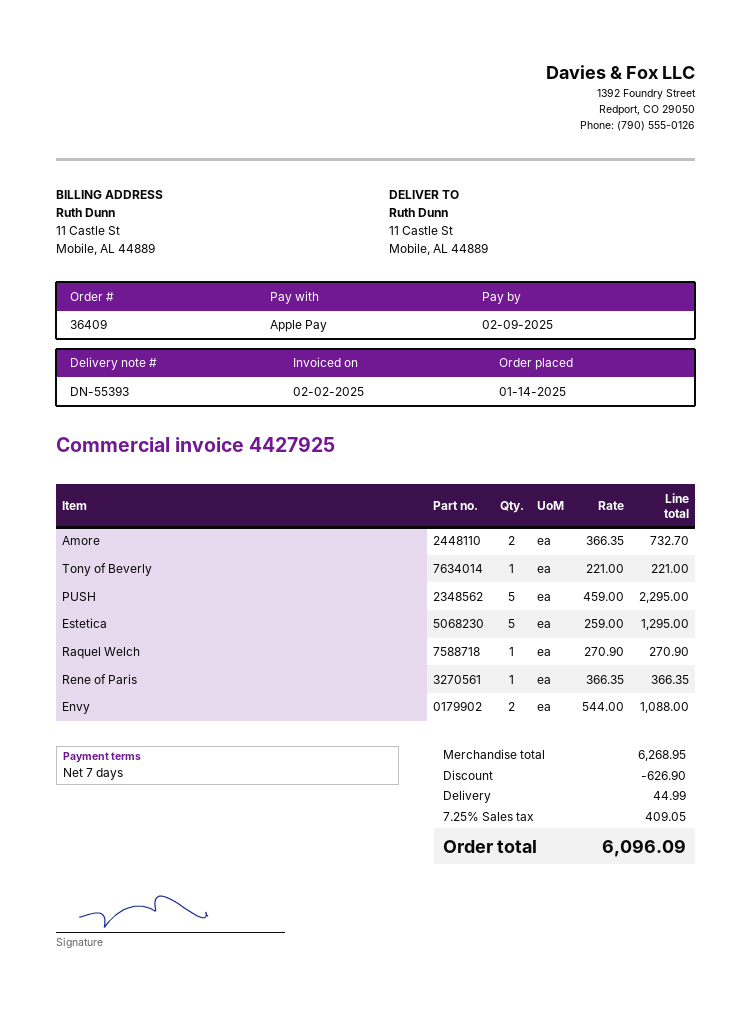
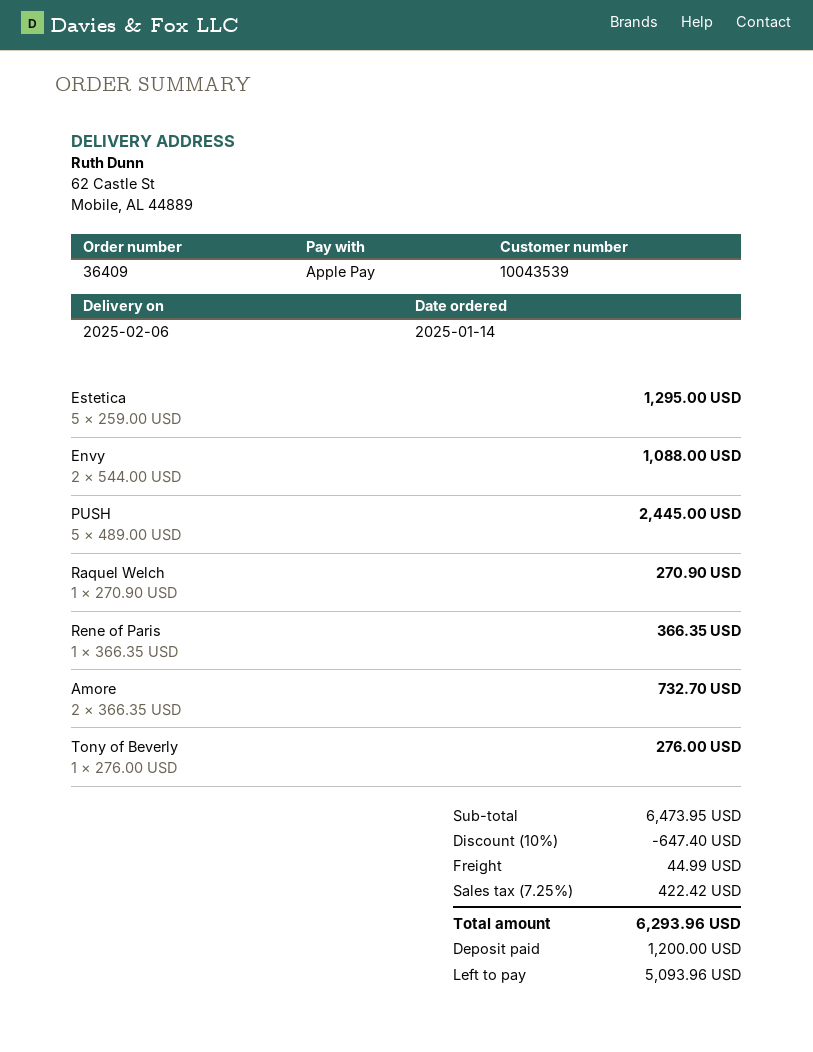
ship to: 11 Castle St, Mobile, AL 44889 -> 62 Castle St, Mobile, AL 44889
Tony of Beverly: 1 x 221.00 = 221.00 -> 1 x 276.00 = 276.00
PUSH: 5 x 459.00 = 2295.00 -> 5 x 489.00 = 2445.00
subtotal: 6268.95 -> 6473.95
discount: 626.90 -> 647.40
tax: 7.25% = 409.05 -> 7.25% = 422.42
total: 6096.09 -> 6293.96

